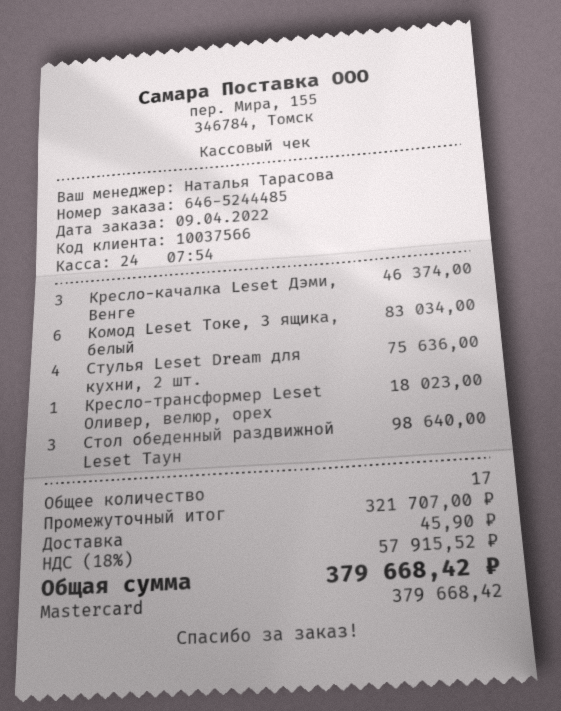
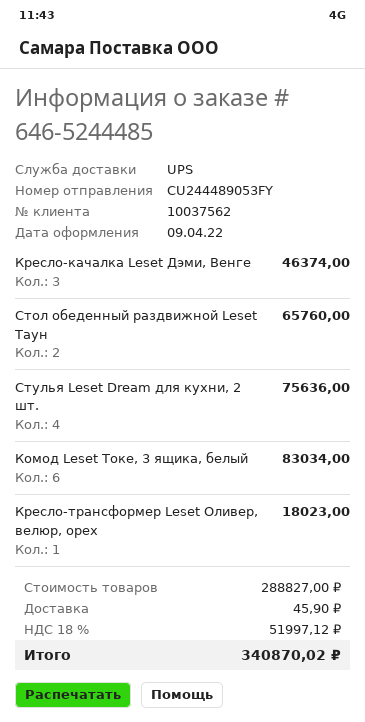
customer number: 10037566 -> 10037562
Стол обеденный раздвижной Leset Таун: 3 for 98640.00 -> 2 for 65760.00
subtotal: 321707.00 -> 288827.00
tax: 18% = 57915.52 -> 18% = 51997.12
total: 379668.42 -> 340870.02

